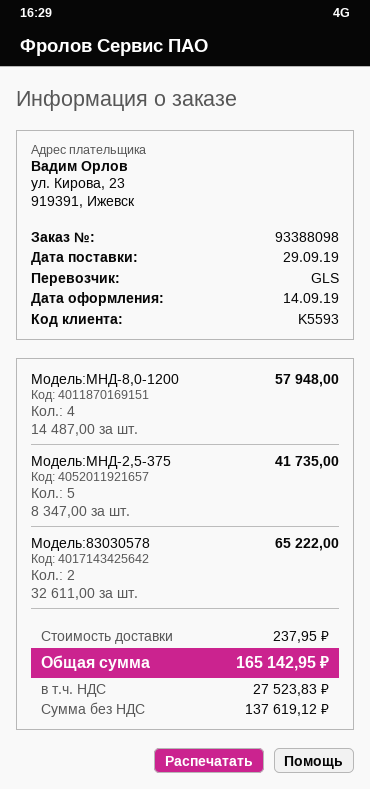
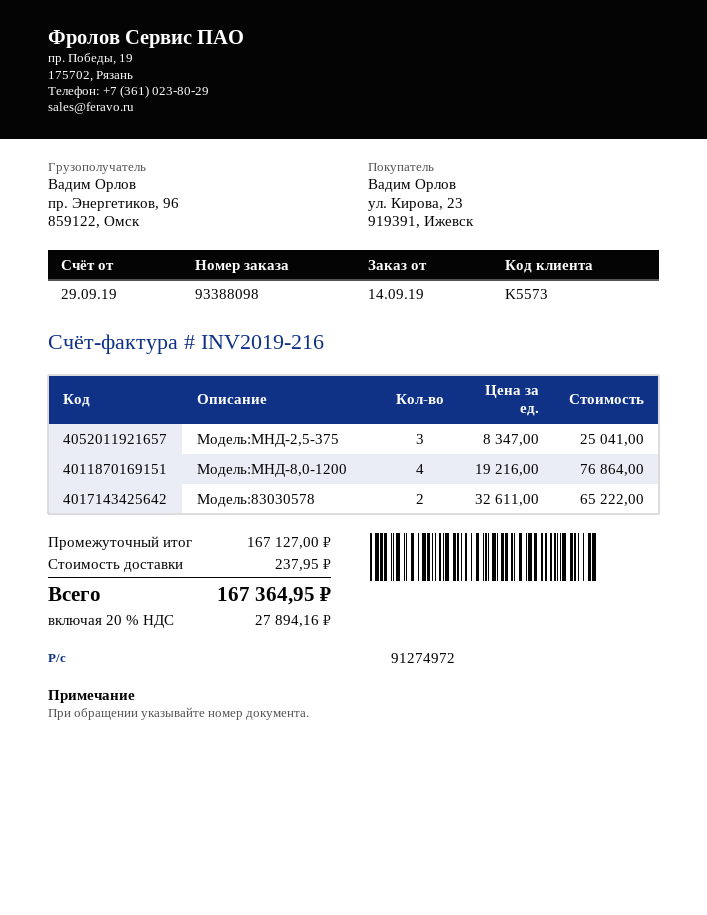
customer number: K5593 -> K5573
Модель:МНД-8,0-1200: 4 x 14487.00 = 57948.00 -> 4 x 19216.00 = 76864.00
Модель:МНД-2,5-375: 5 x 8347.00 = 41735.00 -> 3 x 8347.00 = 25041.00
tax: 27523.83 -> 27894.16
total: 165142.95 -> 167364.95

